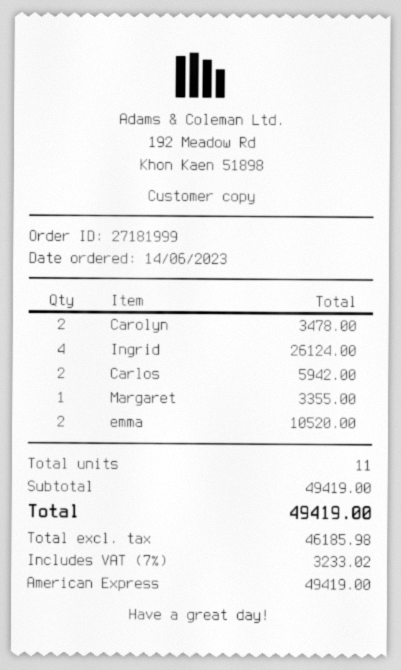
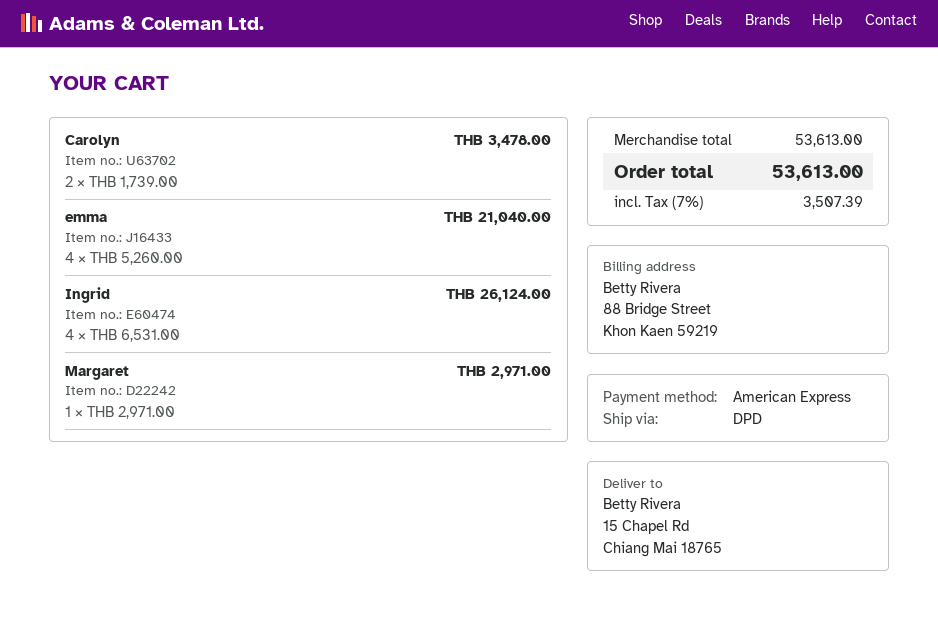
Carlos: 2 for 5942.00 -> none
Margaret: 1 for 3355.00 -> 1 for 2971.00
emma: 2 for 10520.00 -> 4 for 21040.00
subtotal: 49419.00 -> 53613.00
tax: 7% = 3233.02 -> 7% = 3507.39
total: 49419.00 -> 53613.00

